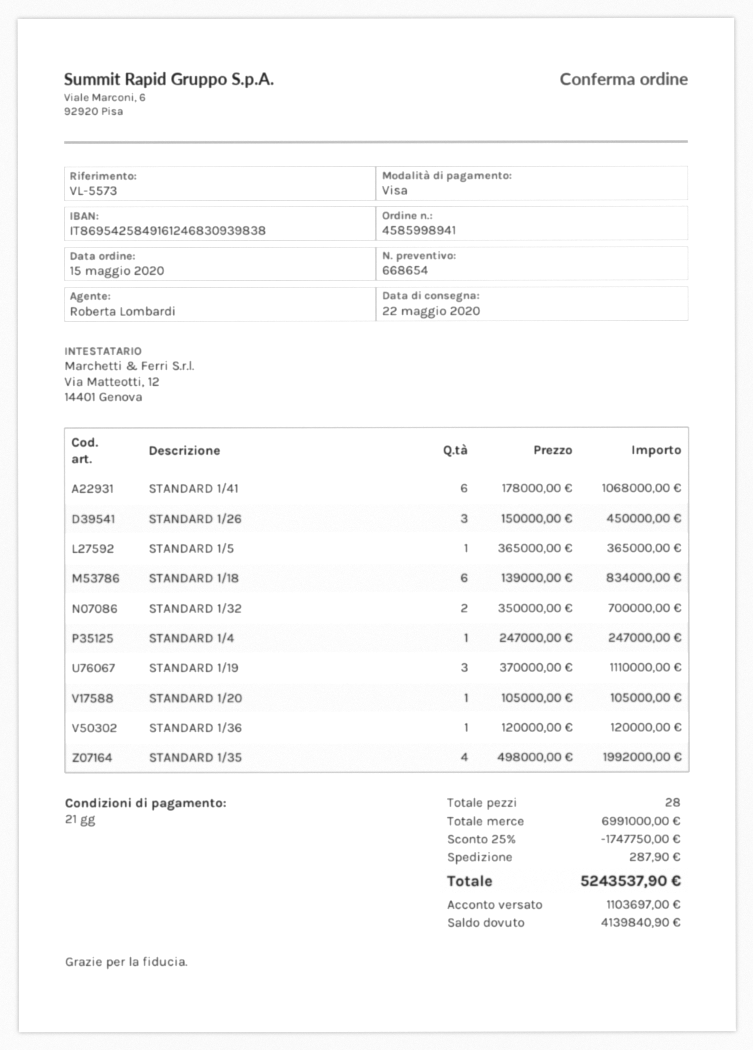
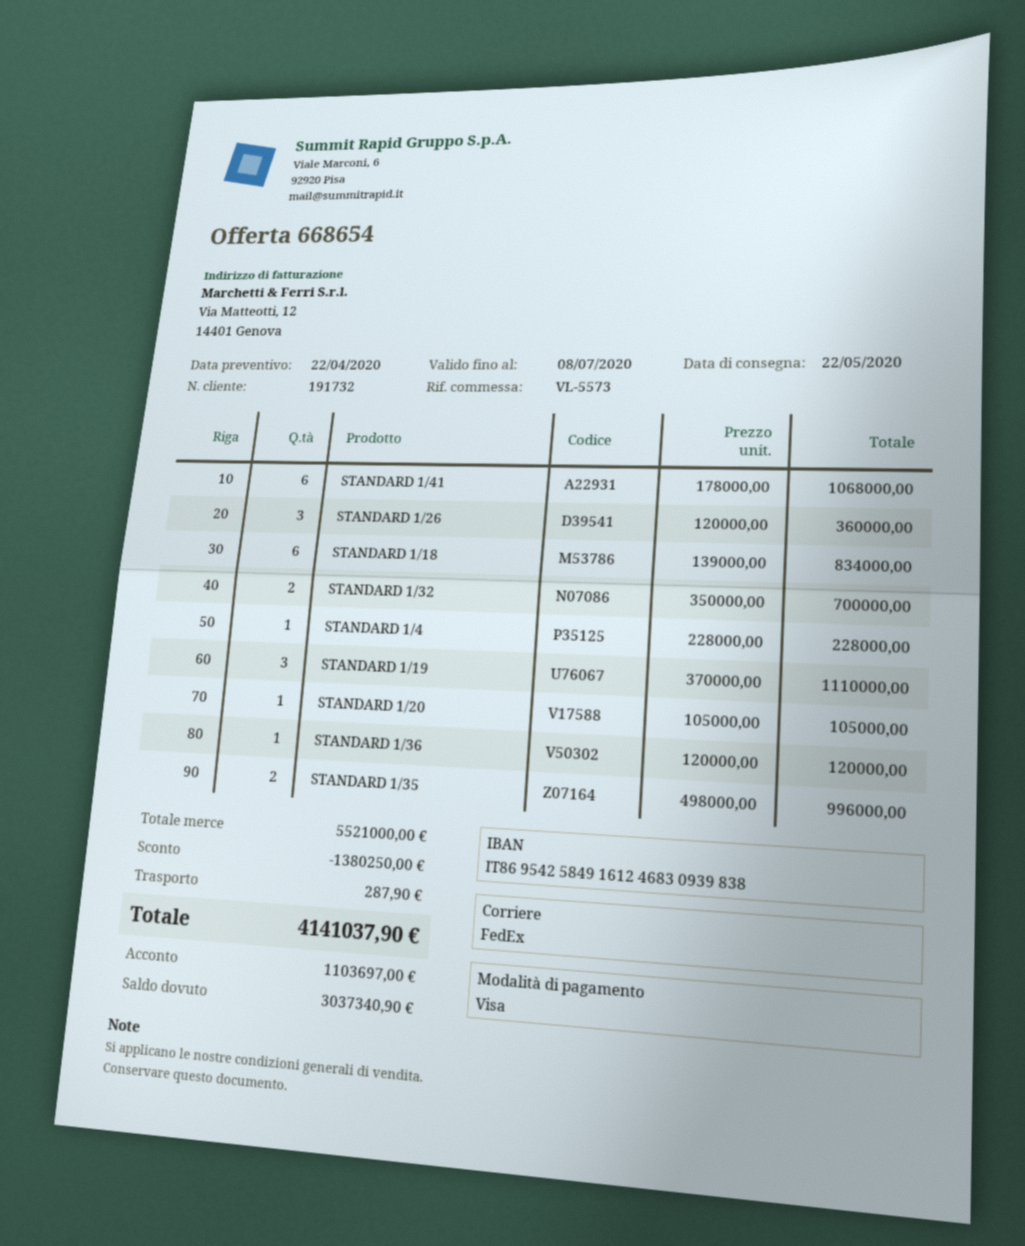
STANDARD 1/26: 3 x 150000.00 = 450000.00 -> 3 x 120000.00 = 360000.00
STANDARD 1/5: 1 x 365000.00 = 365000.00 -> none
STANDARD 1/4: 1 x 247000.00 = 247000.00 -> 1 x 228000.00 = 228000.00
STANDARD 1/35: 4 x 498000.00 = 1992000.00 -> 2 x 498000.00 = 996000.00
subtotal: 6991000.00 -> 5521000.00
discount: 1747750.00 -> 1380250.00
total: 5243537.90 -> 4141037.90
balance: 4139840.90 -> 3037340.90

